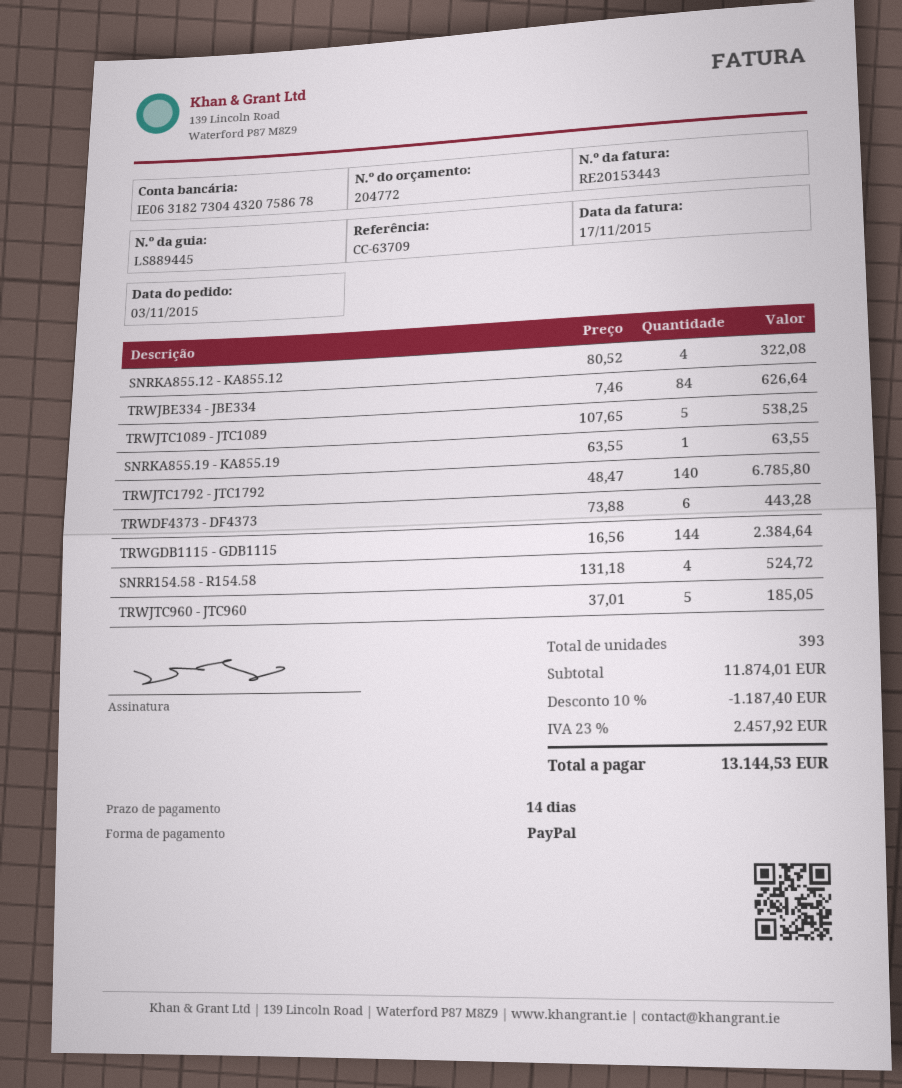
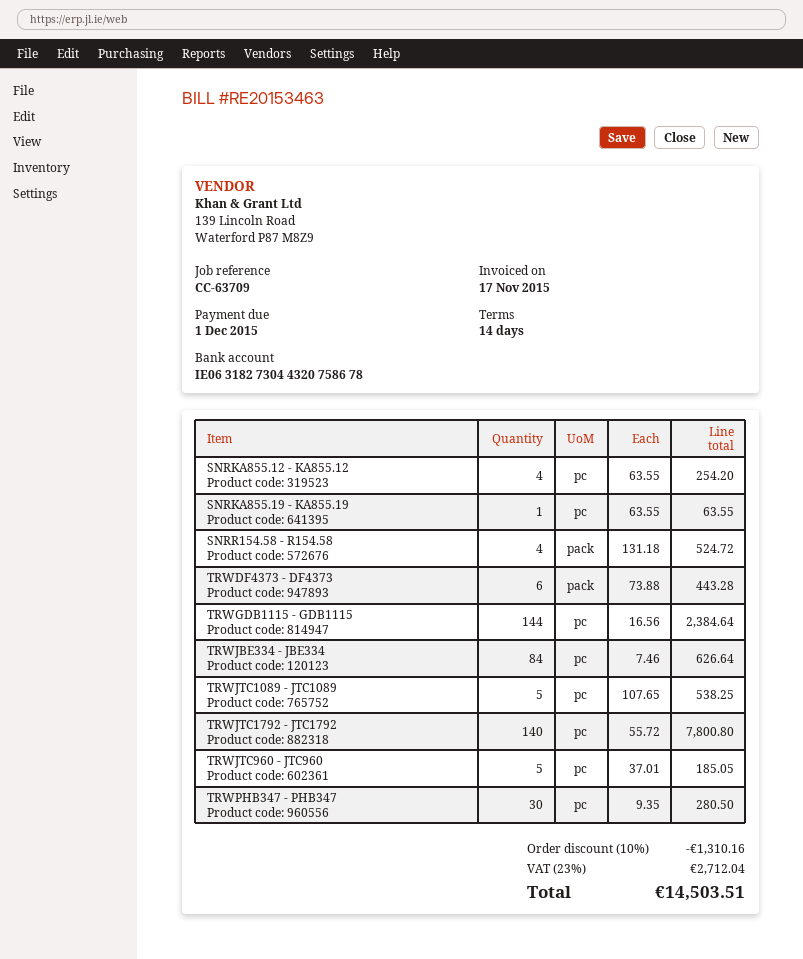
invoice number: RE20153443 -> RE20153463
SNRKA855.12 - KA855.12: 4 x 80.52 = 322.08 -> 4 x 63.55 = 254.20
TRWJTC1792 - JTC1792: 140 x 48.47 = 6785.80 -> 140 x 55.72 = 7800.80
TRWPHB347 - PHB347: none -> 30 x 9.35 = 280.50
discount: 10% = 1187.40 -> 10% = 1310.16
tax: 23% = 2457.92 -> 23% = 2712.04
total: 13144.53 -> 14503.51

